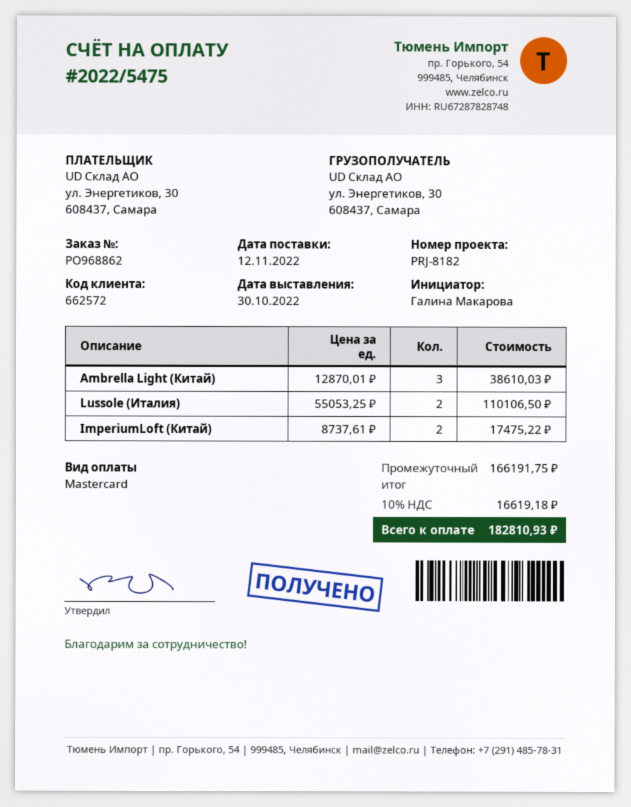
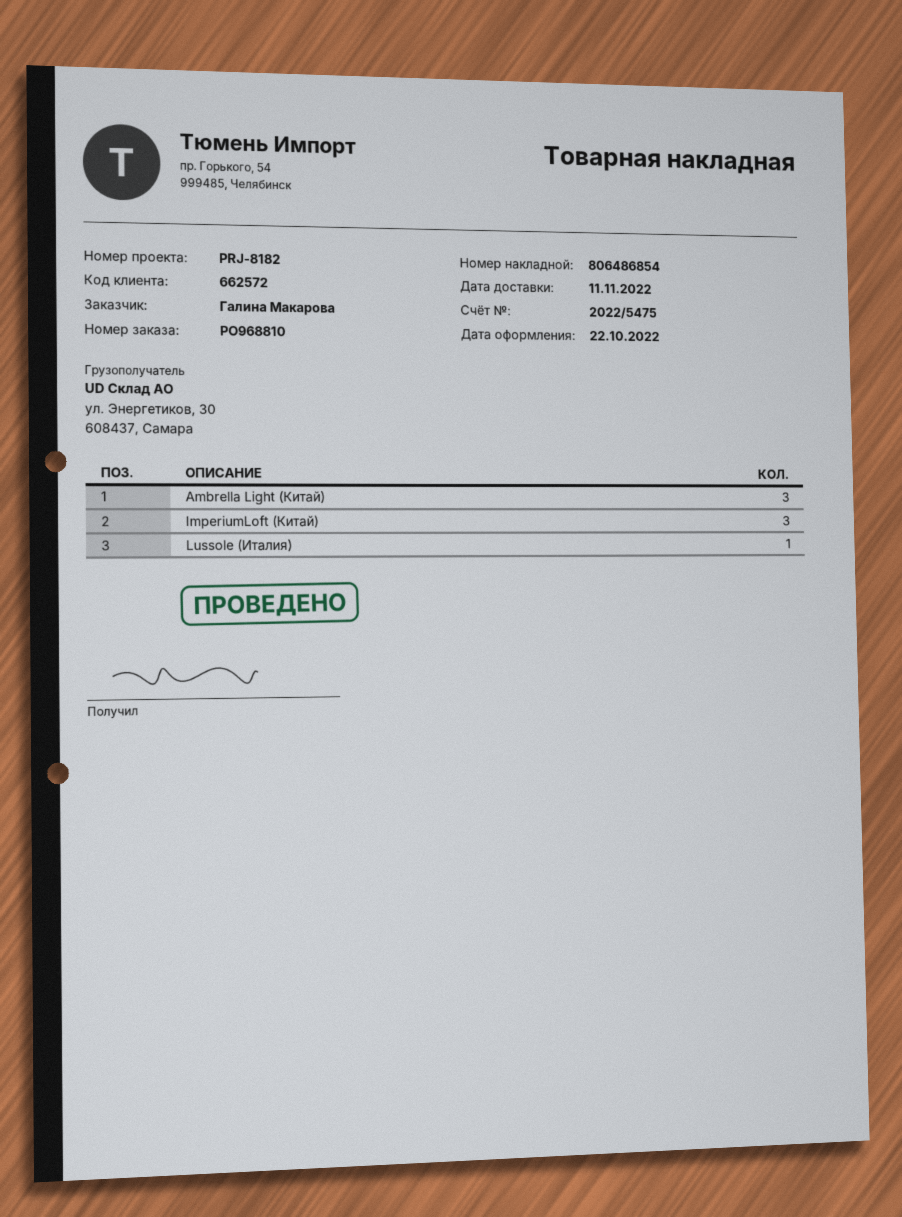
order number: PO968862 -> PO968810
delivery date: 2022-11-12 -> 2022-11-11
Lussole (Италия): 2 -> 1
ImperiumLoft (Китай): 2 -> 3

